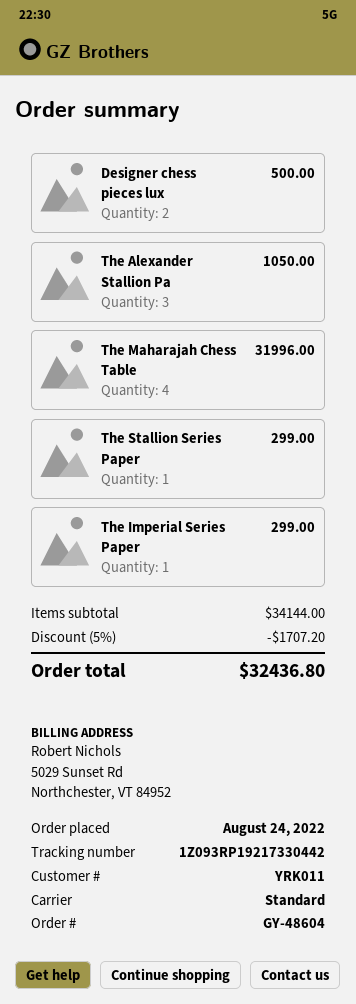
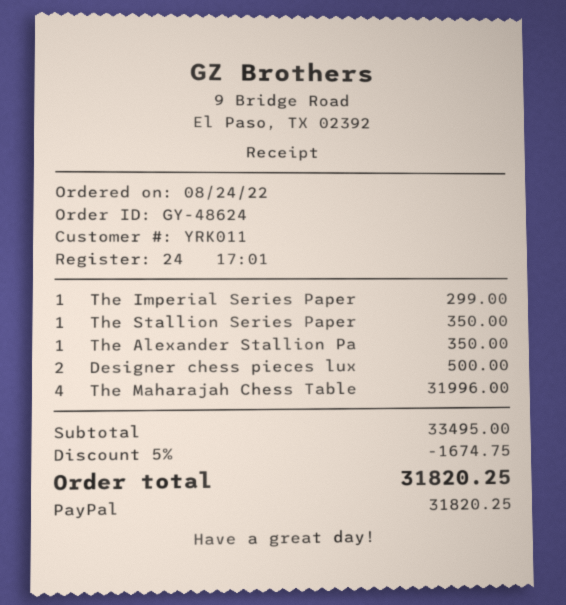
order number: GY-48604 -> GY-48624
The Alexander Stallion Pa: 3 for 1050.00 -> 1 for 350.00
The Stallion Series Paper: 1 for 299.00 -> 1 for 350.00
subtotal: 34144.00 -> 33495.00
discount: 5% = 1707.20 -> 5% = 1674.75
total: 32436.80 -> 31820.25

